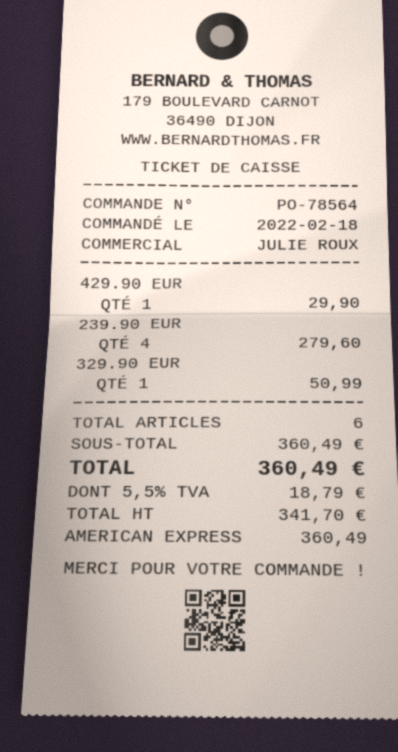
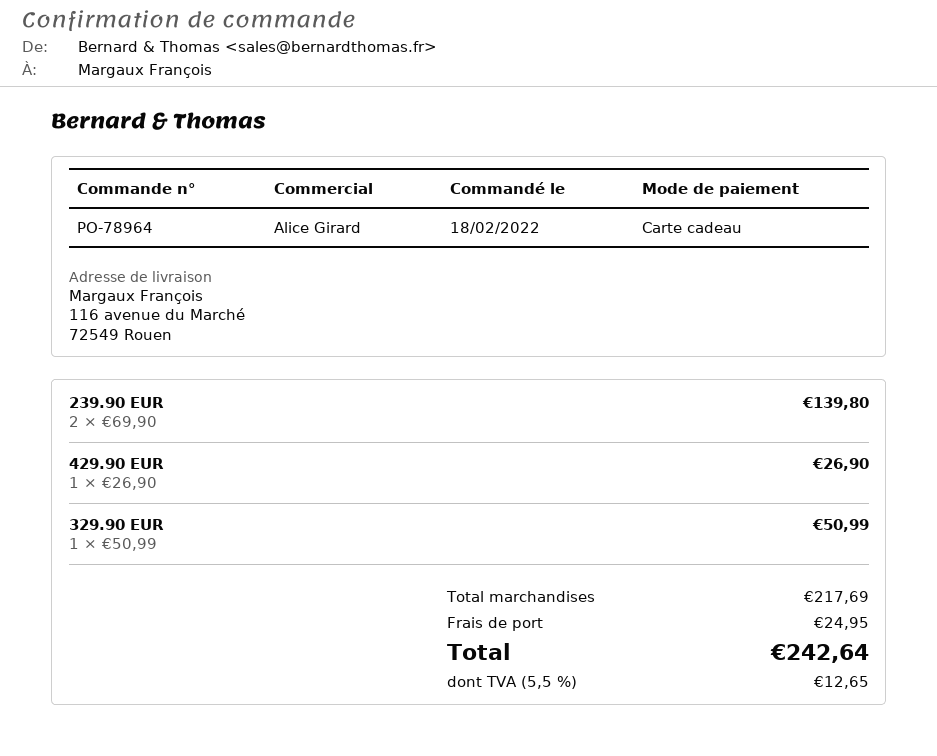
order number: PO-78564 -> PO-78964
sales rep: JULIE ROUX -> Alice Girard
payment method: American Express -> gift card
429.90 EUR: 1 for 29.90 -> 1 for 26.90
239.90 EUR: 4 for 279.60 -> 2 for 139.80
subtotal: 360.49 -> 217.69
shipping: none -> 24.95
tax: 5.5% = 18.79 -> 5.5% = 12.65
total: 360.49 -> 242.64

